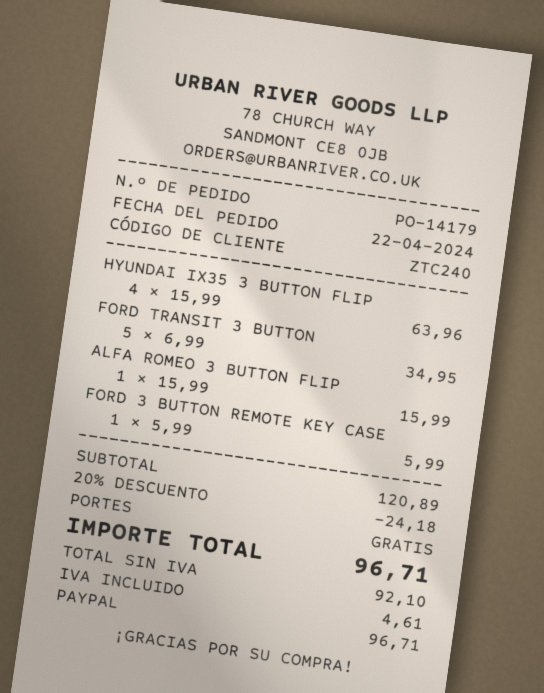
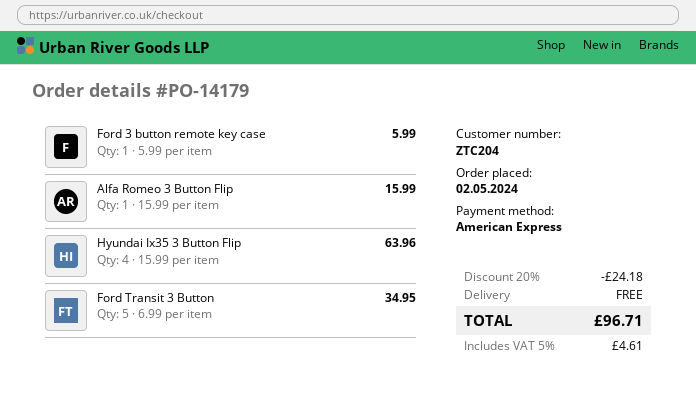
order date: 2024-04-22 -> 2024-05-02
customer number: ZTC240 -> ZTC204
payment method: PayPal -> American Express

